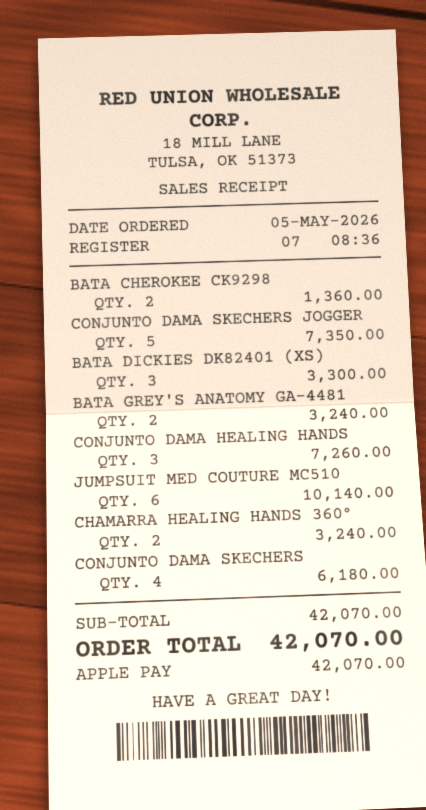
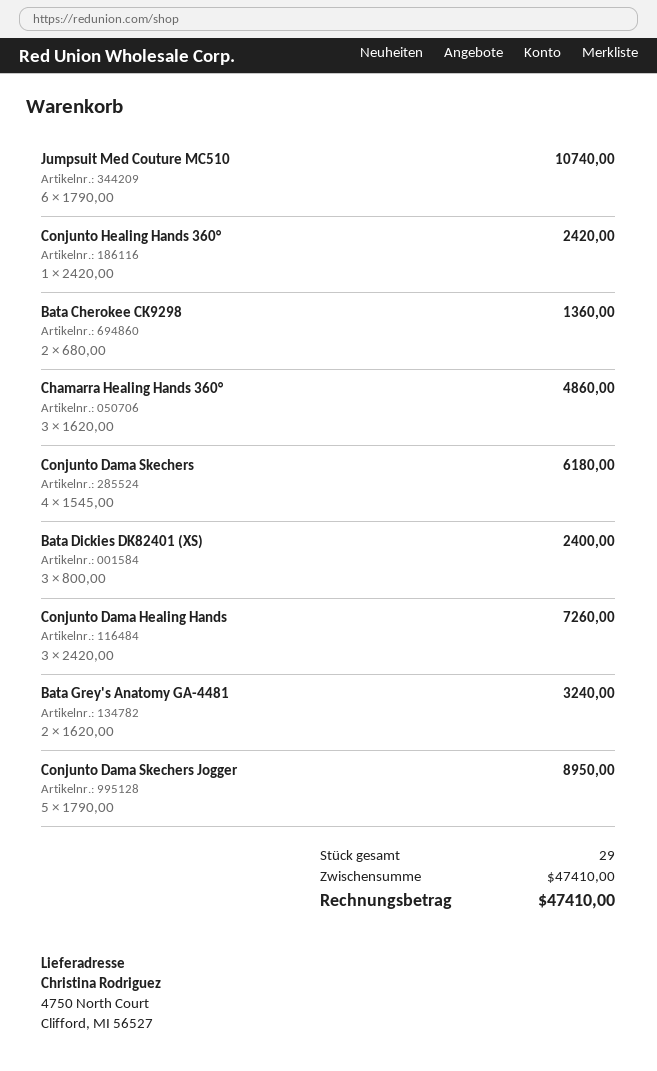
CONJUNTO DAMA SKECHERS JOGGER: 5 for 7350.00 -> 5 for 8950.00
BATA DICKIES DK82401 (XS): 3 for 3300.00 -> 3 for 2400.00
JUMPSUIT MED COUTURE MC510: 6 for 10140.00 -> 6 for 10740.00
CHAMARRA HEALING HANDS 360°: 2 for 3240.00 -> 3 for 4860.00
Conjunto Healing Hands 360°: none -> 1 for 2420.00
subtotal: 42070.00 -> 47410.00
total: 42070.00 -> 47410.00

